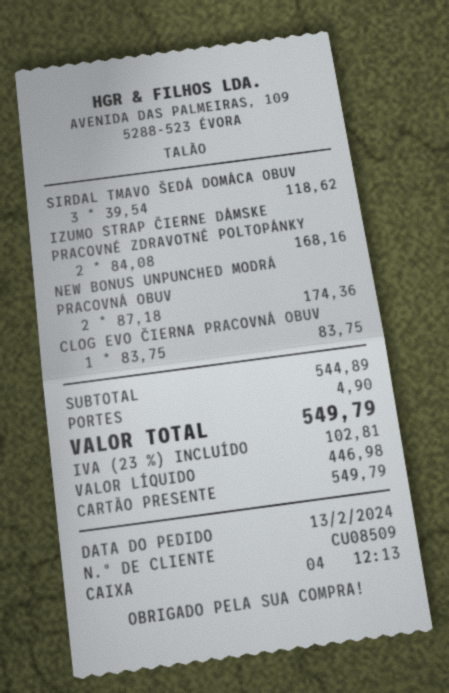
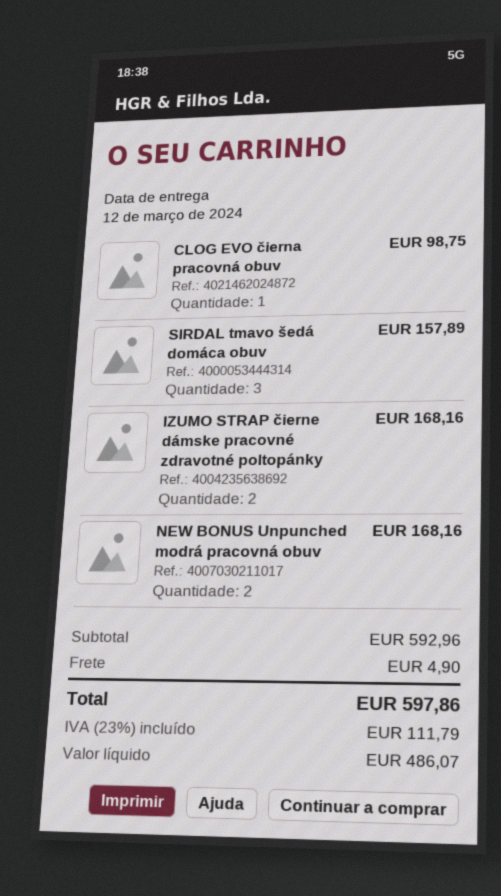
SIRDAL TMAVO ŠEDÁ DOMÁCA OBUV: 3 for 118.62 -> 3 for 157.89
NEW BONUS UNPUNCHED MODRÁ PRACOVNÁ OBUV: 2 for 174.36 -> 2 for 168.16
CLOG EVO ČIERNA PRACOVNÁ OBUV: 1 for 83.75 -> 1 for 98.75
subtotal: 544.89 -> 592.96
net: 446.98 -> 486.07
tax: 23% = 102.81 -> 23% = 111.79
total: 549.79 -> 597.86

